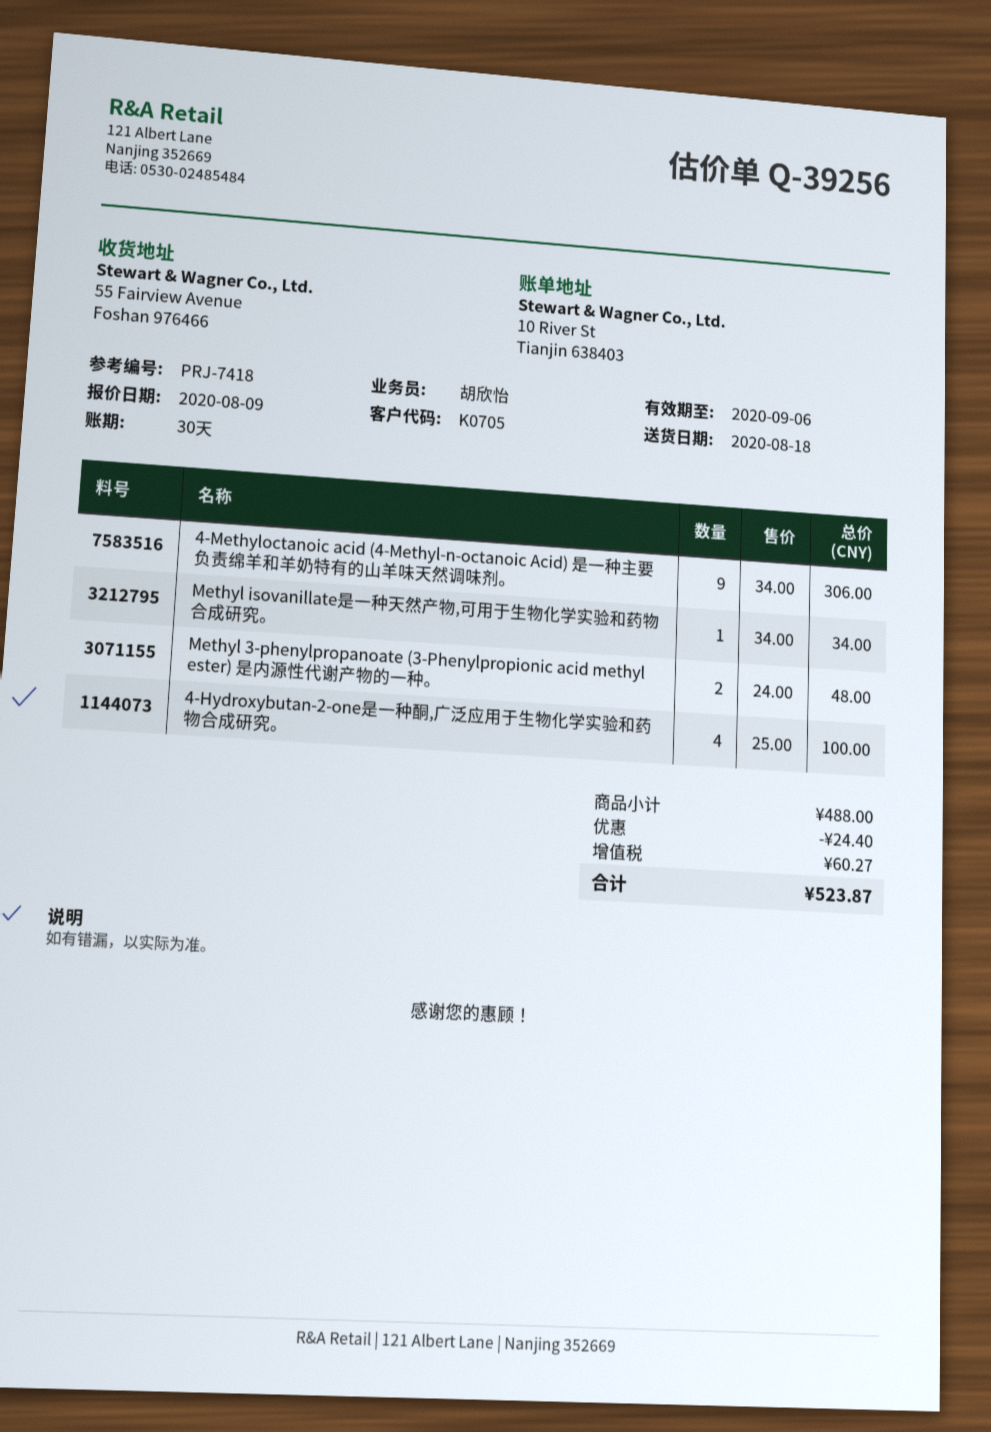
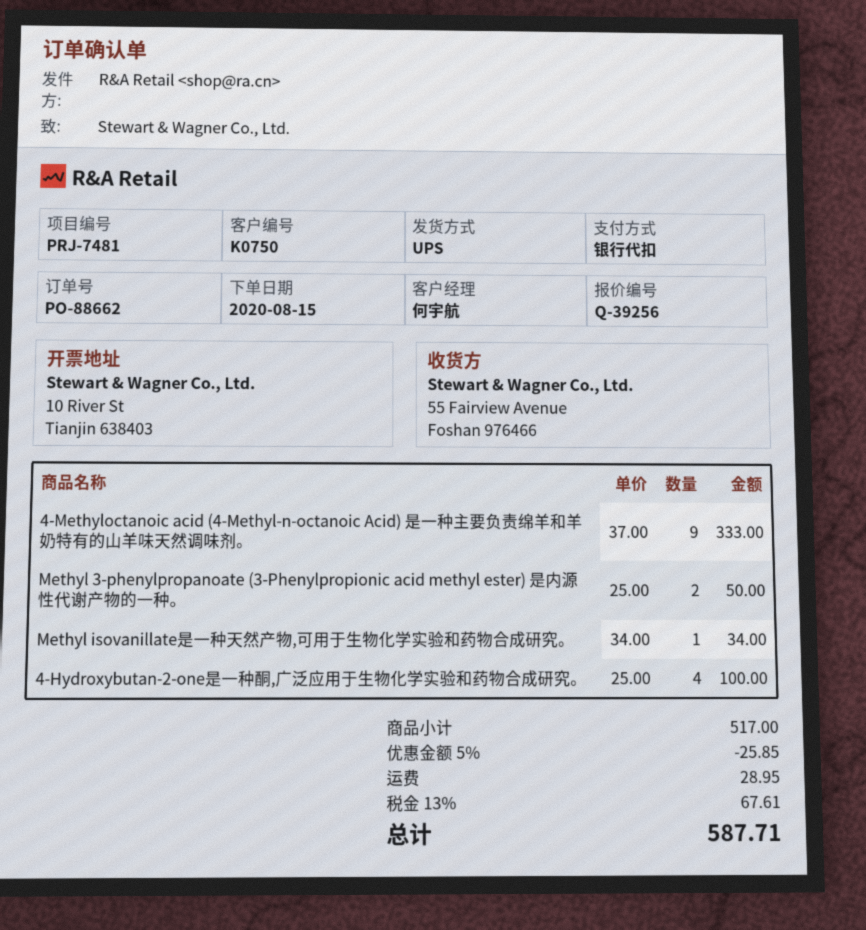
customer number: K0705 -> K0750
reference: PRJ-7418 -> PRJ-7481
sales rep: 胡欣怡 -> 何宇航
4-Methyloctanoic acid (4-Methyl-n-octanoic Acid) 是一种主要负责绵羊和羊奶特有的山羊味天然调味剂。: 9 x 34.00 = 306.00 -> 9 x 37.00 = 333.00
Methyl 3-phenylpropanoate (3-Phenylpropionic acid methyl ester) 是内源性代谢产物的一种。: 2 x 24.00 = 48.00 -> 2 x 25.00 = 50.00
subtotal: 488.00 -> 517.00
discount: 24.40 -> 25.85
shipping: none -> 28.95
tax: 60.27 -> 67.61
total: 523.87 -> 587.71

